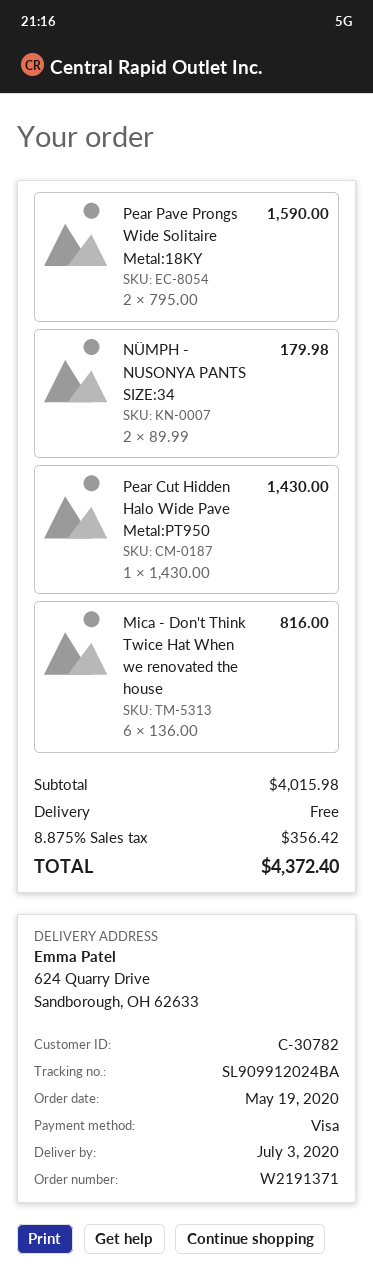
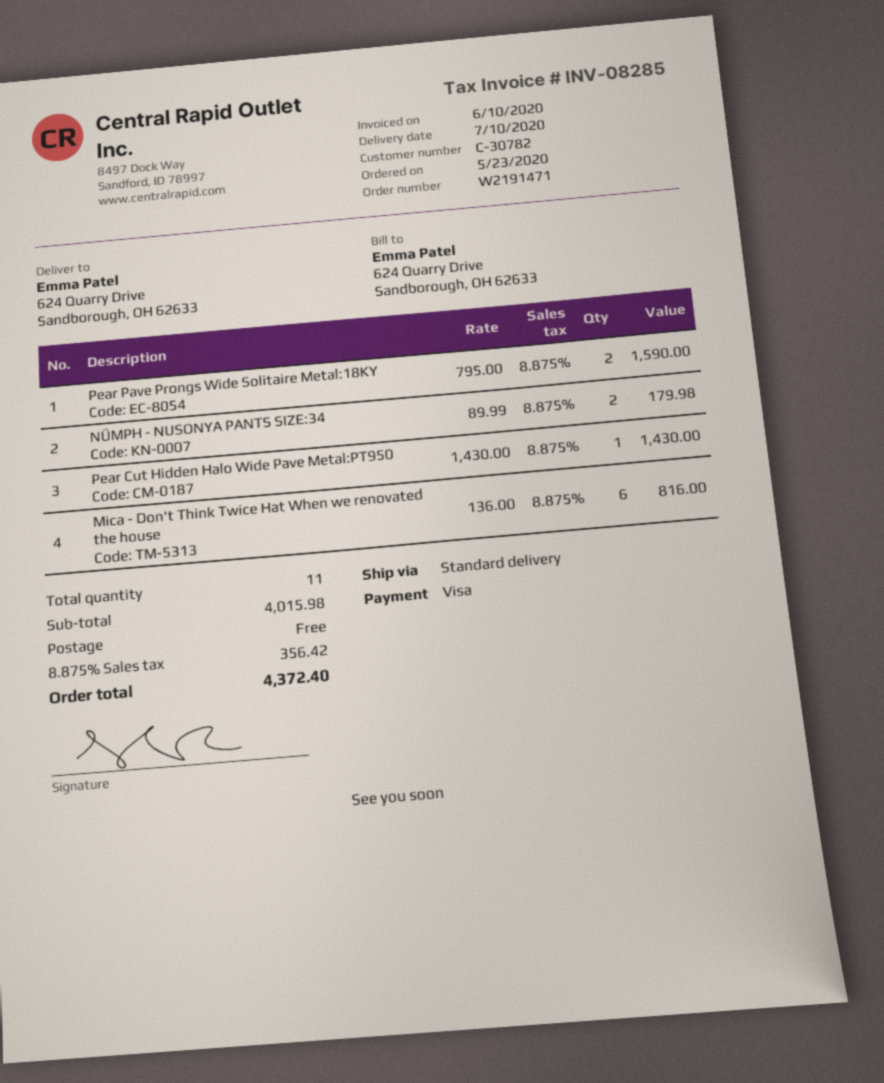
order number: W2191371 -> W2191471
order date: 2020-05-19 -> 2020-05-23
delivery date: 2020-07-03 -> 2020-07-10

